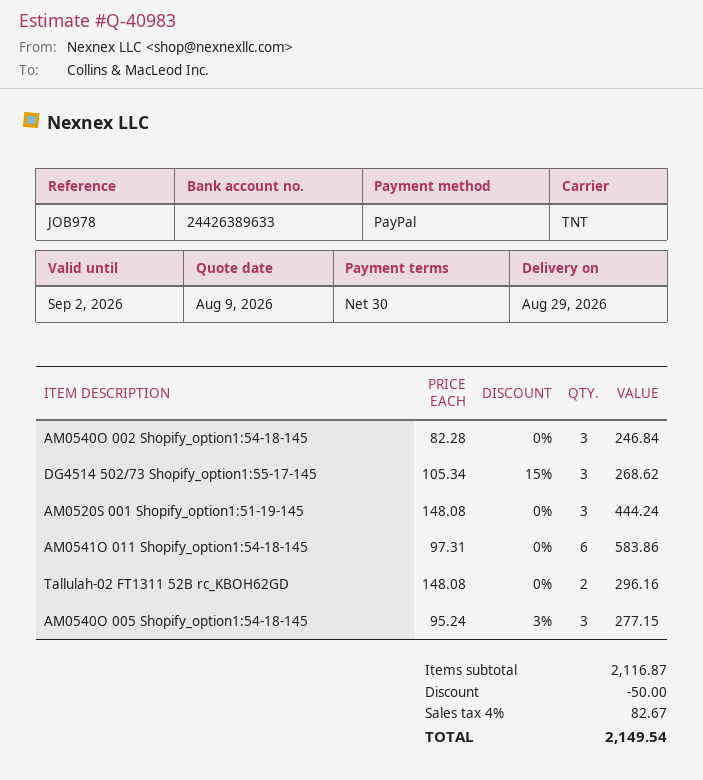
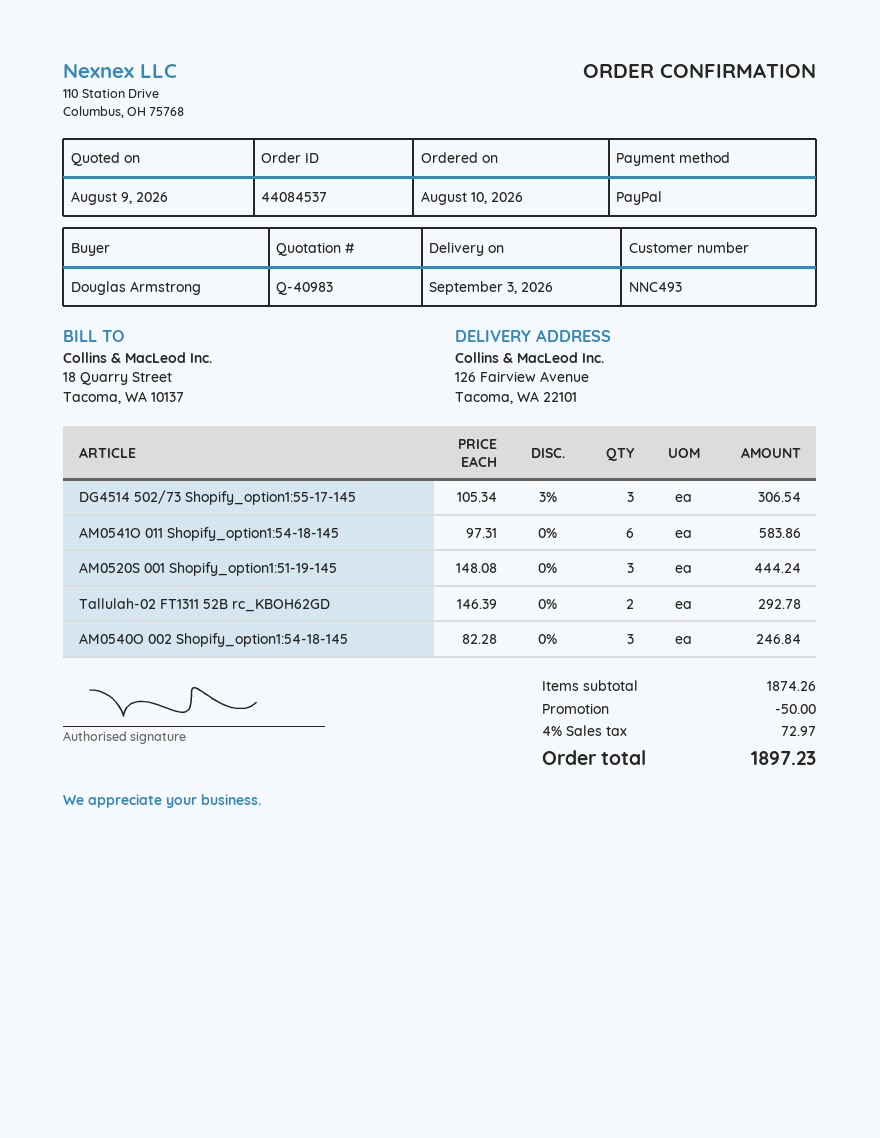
delivery date: 2026-08-29 -> 2026-09-03
DG4514 502/73 Shopify_option1:55-17-145: 3 x 105.34 - 15% = 268.62 -> 3 x 105.34 - 3% = 306.54
Tallulah-02 FT1311 52B rc_KBOH62GD: 2 x 148.08 = 296.16 -> 2 x 146.39 = 292.78
AM0540O 005 Shopify_option1:54-18-145: 3 x 95.24 - 3% = 277.15 -> none
subtotal: 2116.87 -> 1874.26
tax: 4% = 82.67 -> 4% = 72.97
total: 2149.54 -> 1897.23

